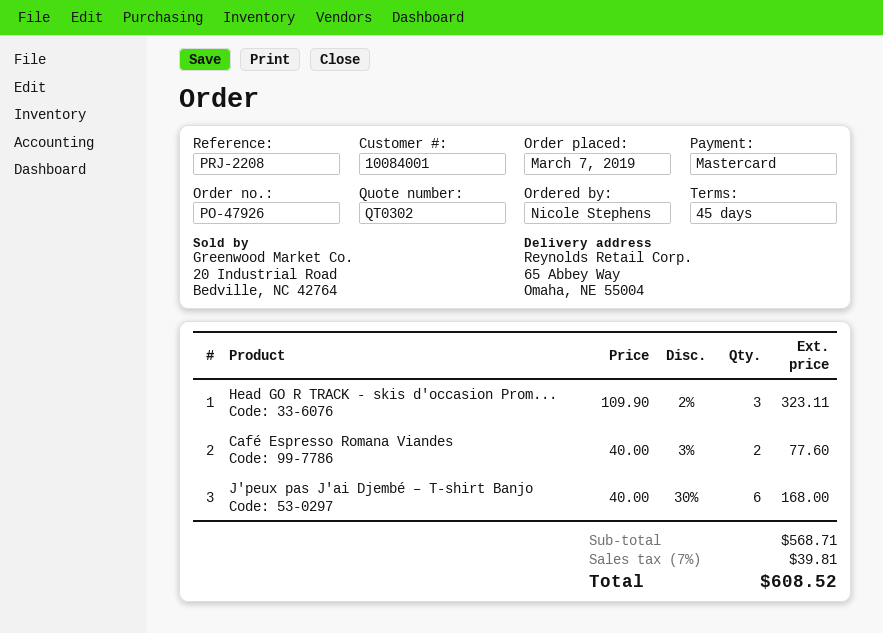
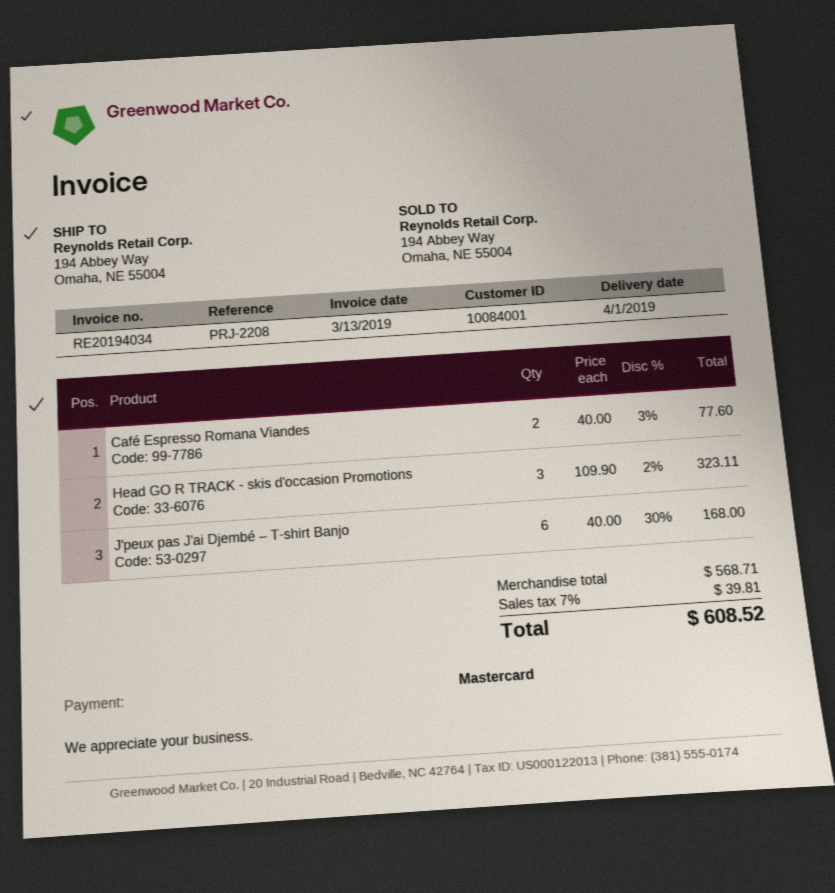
ship to: 65 Abbey Way, Omaha, NE 55004 -> 194 Abbey Way, Omaha, NE 55004

